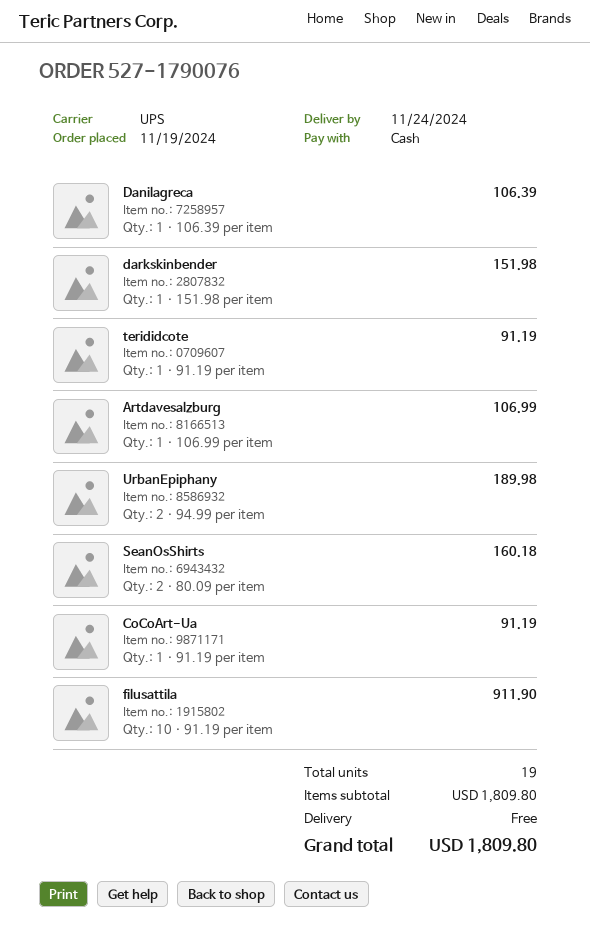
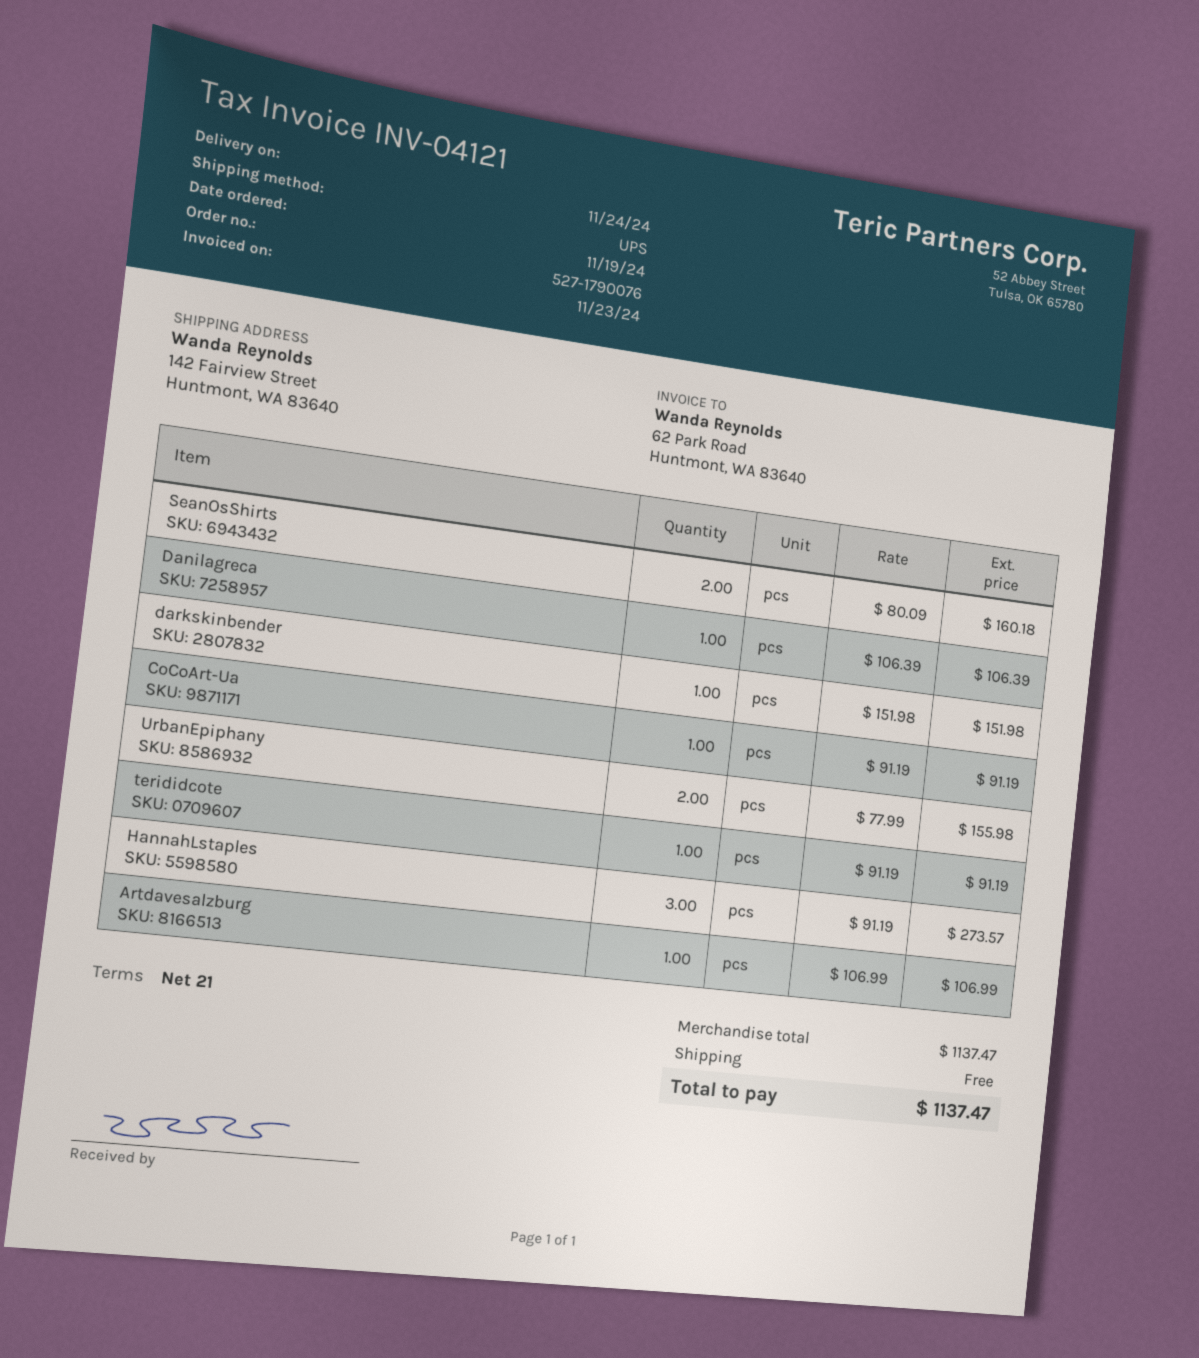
UrbanEpiphany: 2 x 94.99 = 189.98 -> 2 x 77.99 = 155.98
filusattila: 10 x 91.19 = 911.90 -> none
HannahLstaples: none -> 3 x 91.19 = 273.57
subtotal: 1809.80 -> 1137.47
total: 1809.80 -> 1137.47

